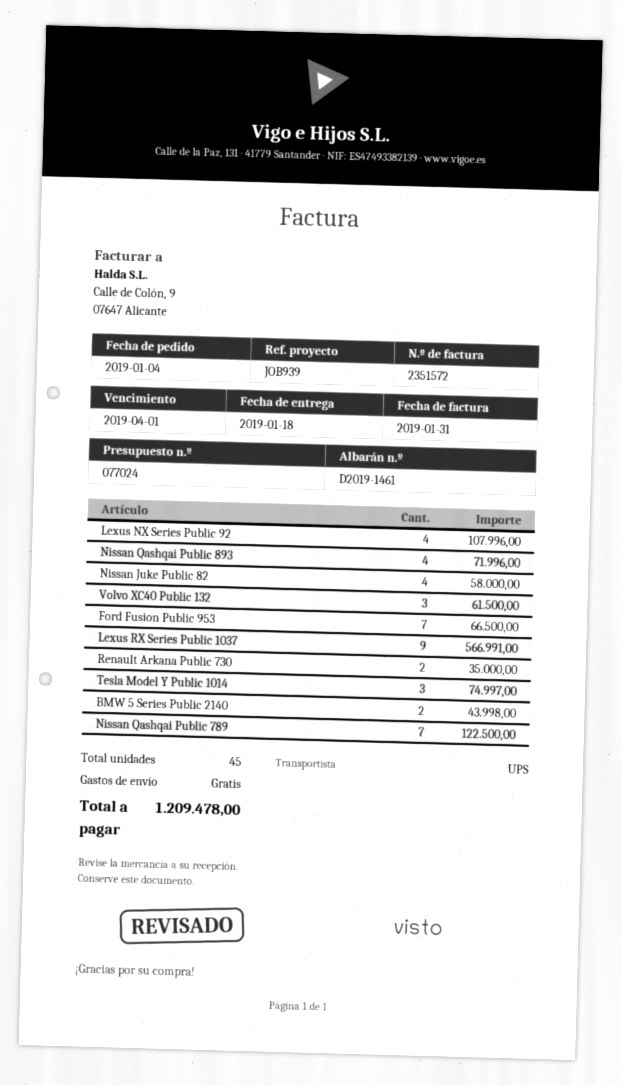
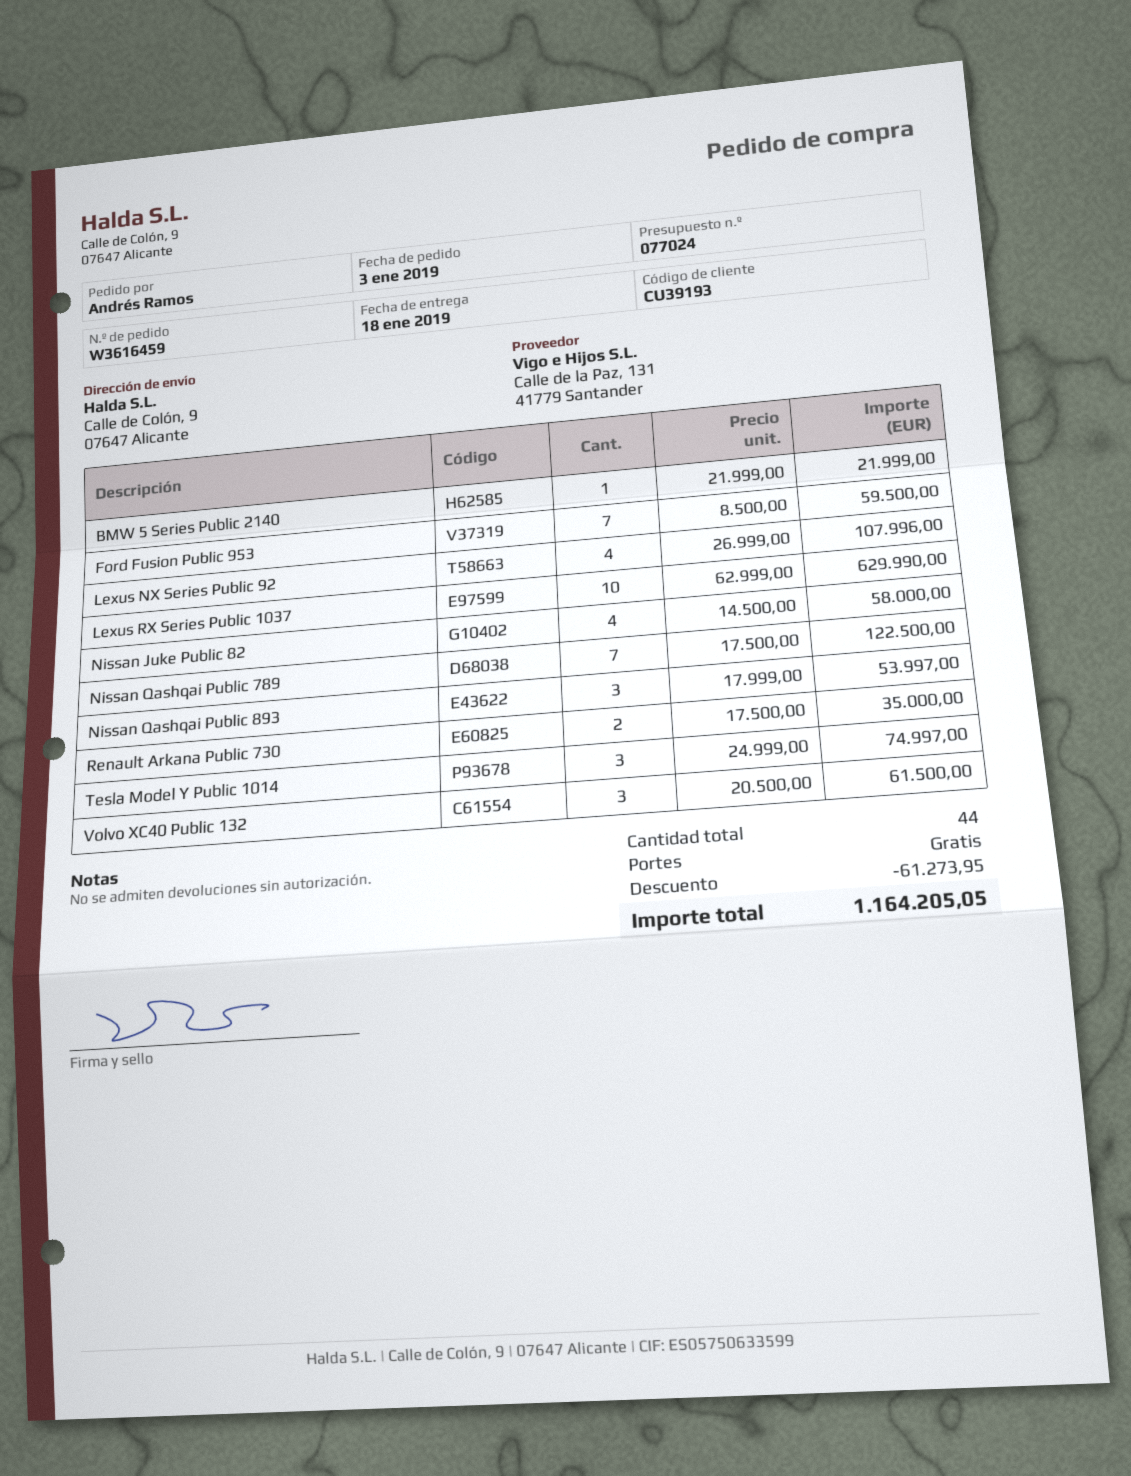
order date: 2019-01-04 -> 2019-01-03
Nissan Qashqai Public 893: 4 for 71996.00 -> 3 for 53997.00
Ford Fusion Public 953: 7 for 66500.00 -> 7 for 59500.00
Lexus RX Series Public 1037: 9 for 566991.00 -> 10 for 629990.00
BMW 5 Series Public 2140: 2 for 43998.00 -> 1 for 21999.00
total quantity: 45 -> 44
discount: none -> 61273.95
total: 1209478.00 -> 1164205.05

